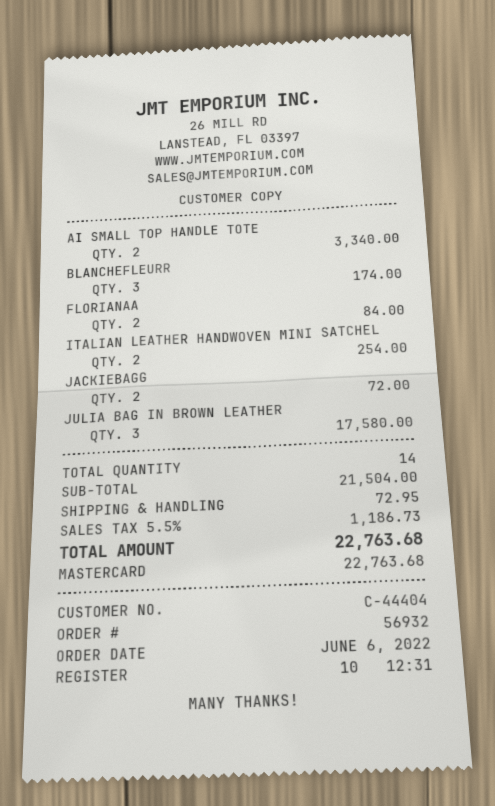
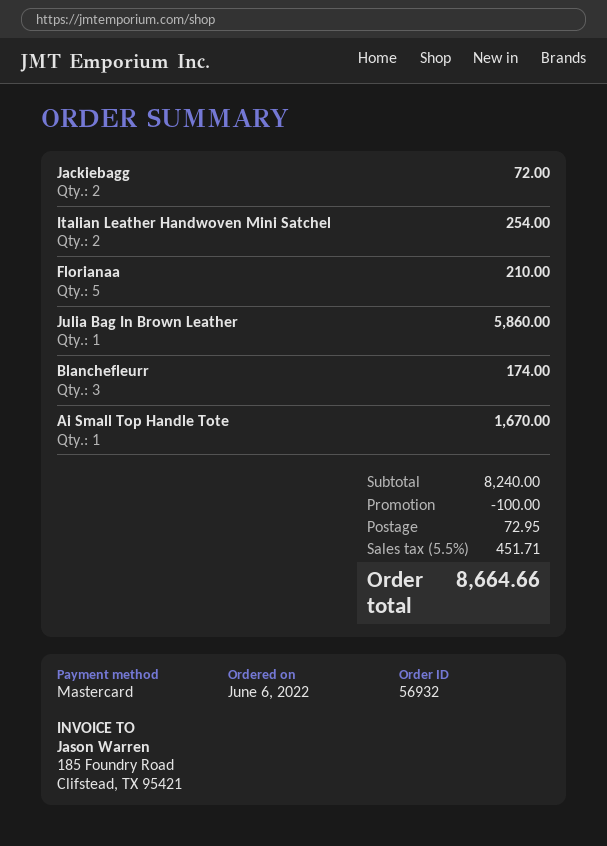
AI SMALL TOP HANDLE TOTE: 2 for 3340.00 -> 1 for 1670.00
FLORIANAA: 2 for 84.00 -> 5 for 210.00
JULIA BAG IN BROWN LEATHER: 3 for 17580.00 -> 1 for 5860.00
subtotal: 21504.00 -> 8240.00
discount: none -> 100.00
tax: 5.5% = 1186.73 -> 5.5% = 451.71
total: 22763.68 -> 8664.66

